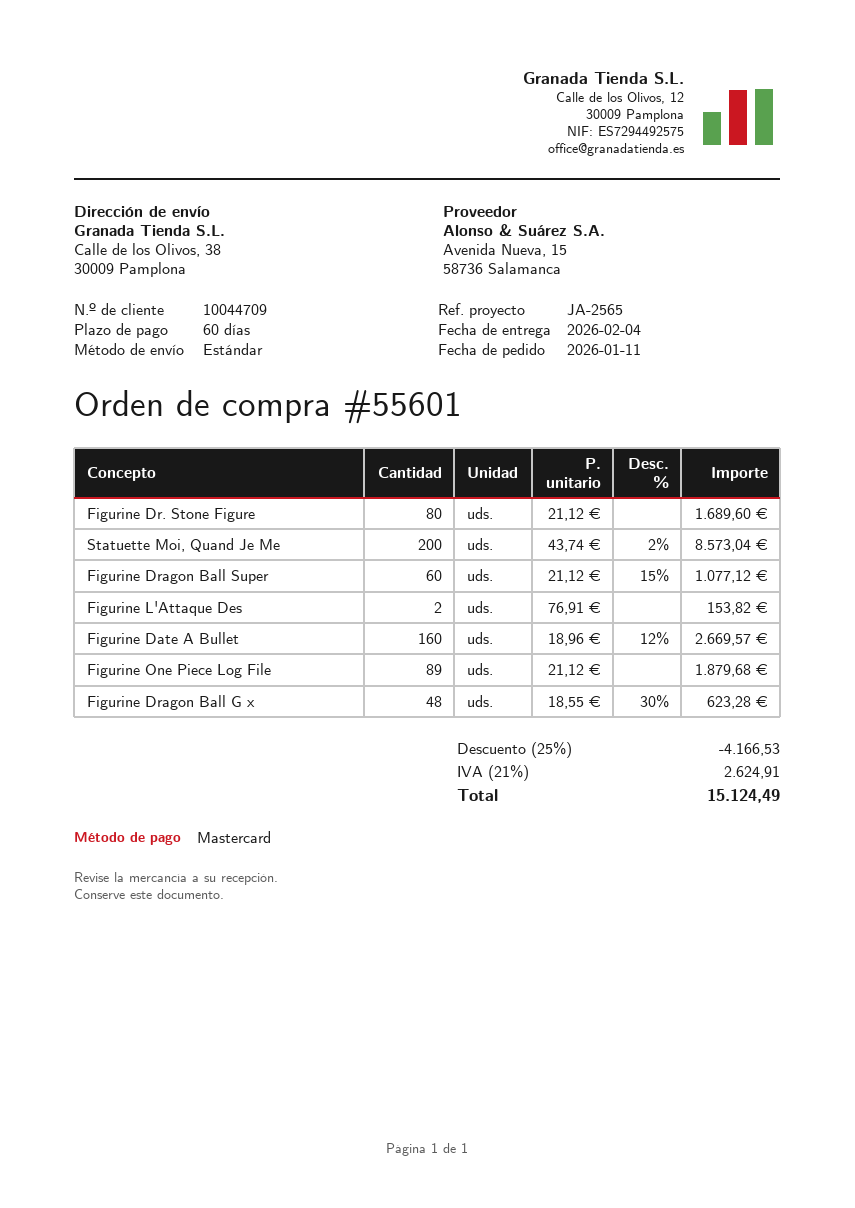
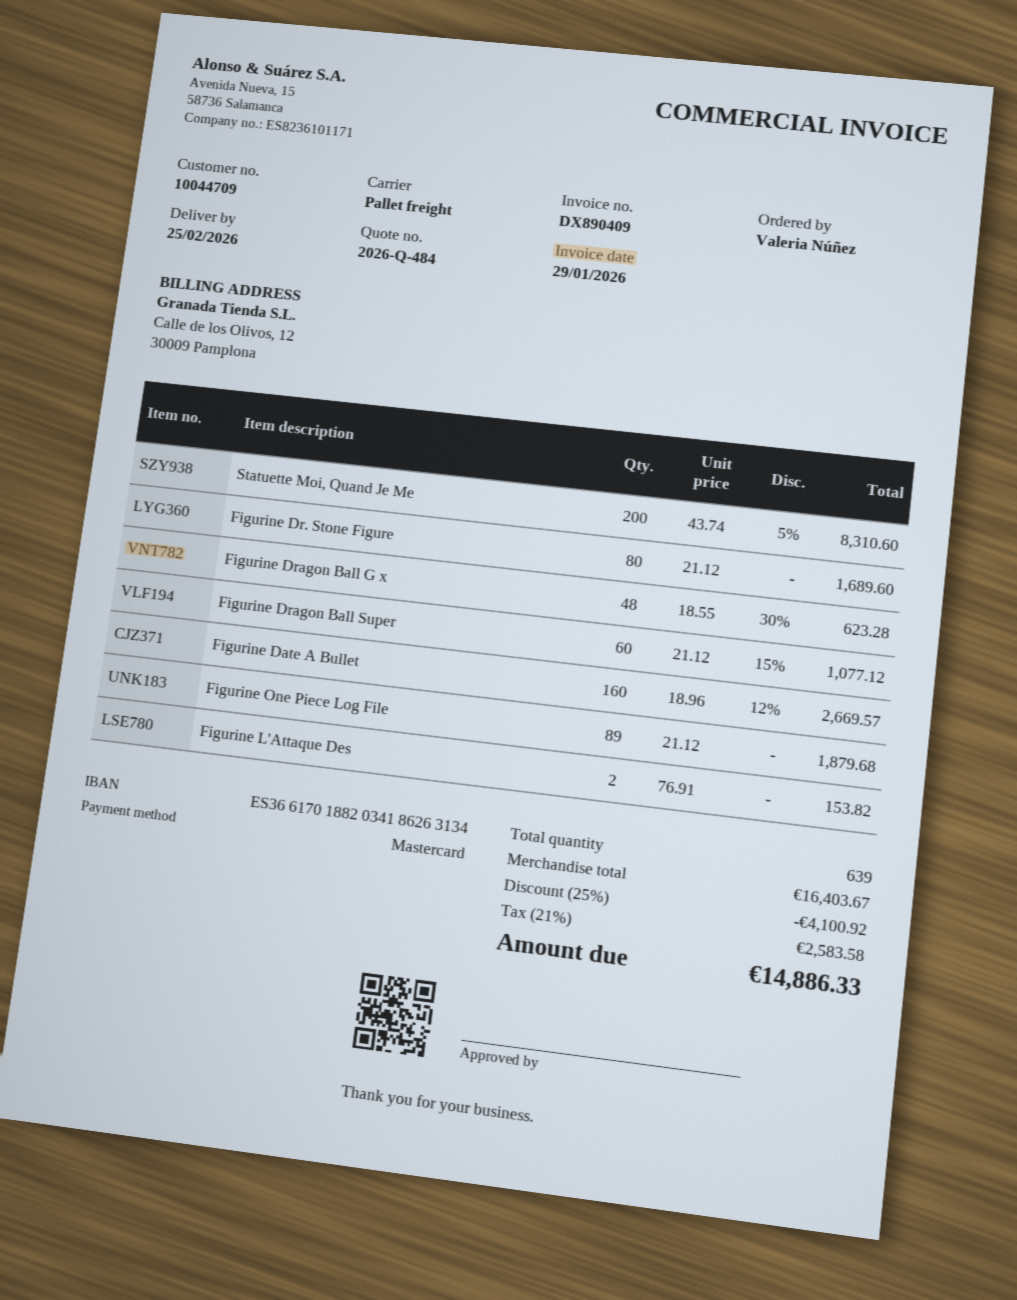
delivery date: 2026-02-04 -> 2026-02-25
shipping method: standard -> pallet freight
Statuette Moi, Quand Je Me: 200 x 43.74 - 2% = 8573.04 -> 200 x 43.74 - 5% = 8310.60
discount: 25% = 4166.53 -> 25% = 4100.92
tax: 21% = 2624.91 -> 21% = 2583.58
total: 15124.49 -> 14886.33

